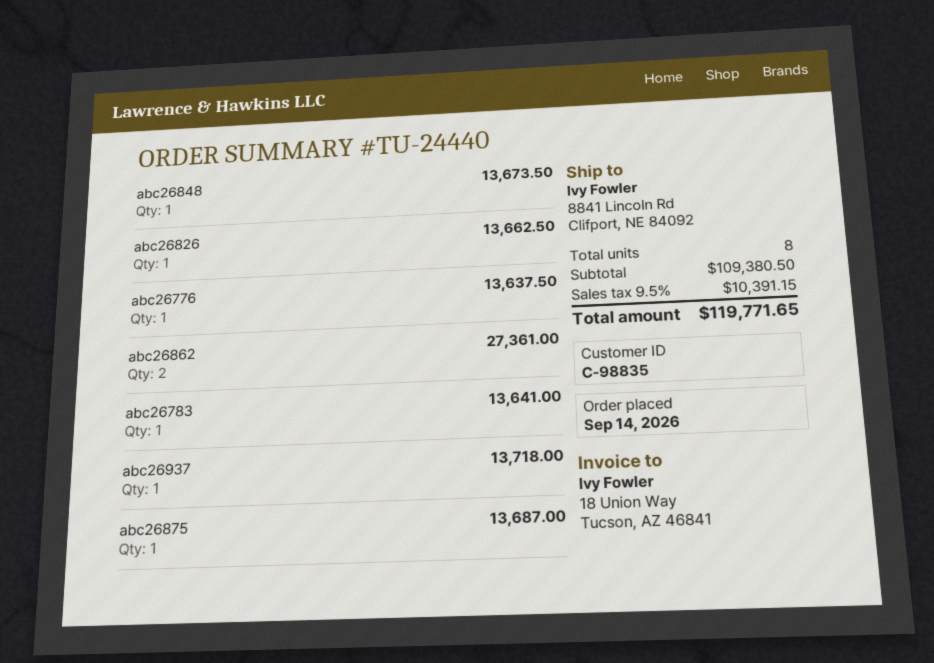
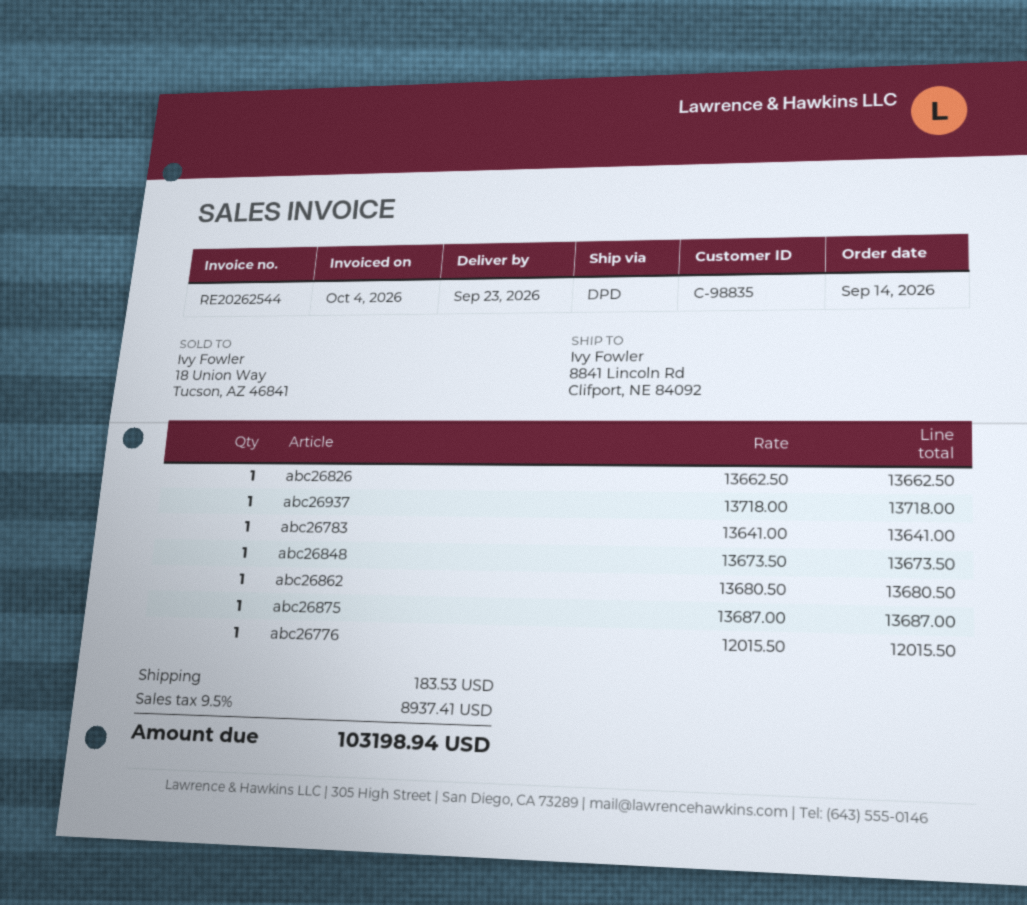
abc26776: 1 for 13637.50 -> 1 for 12015.50
abc26862: 2 for 27361.00 -> 1 for 13680.50
shipping: none -> 183.53
tax: 9.5% = 10391.15 -> 9.5% = 8937.41
total: 119771.65 -> 103198.94

